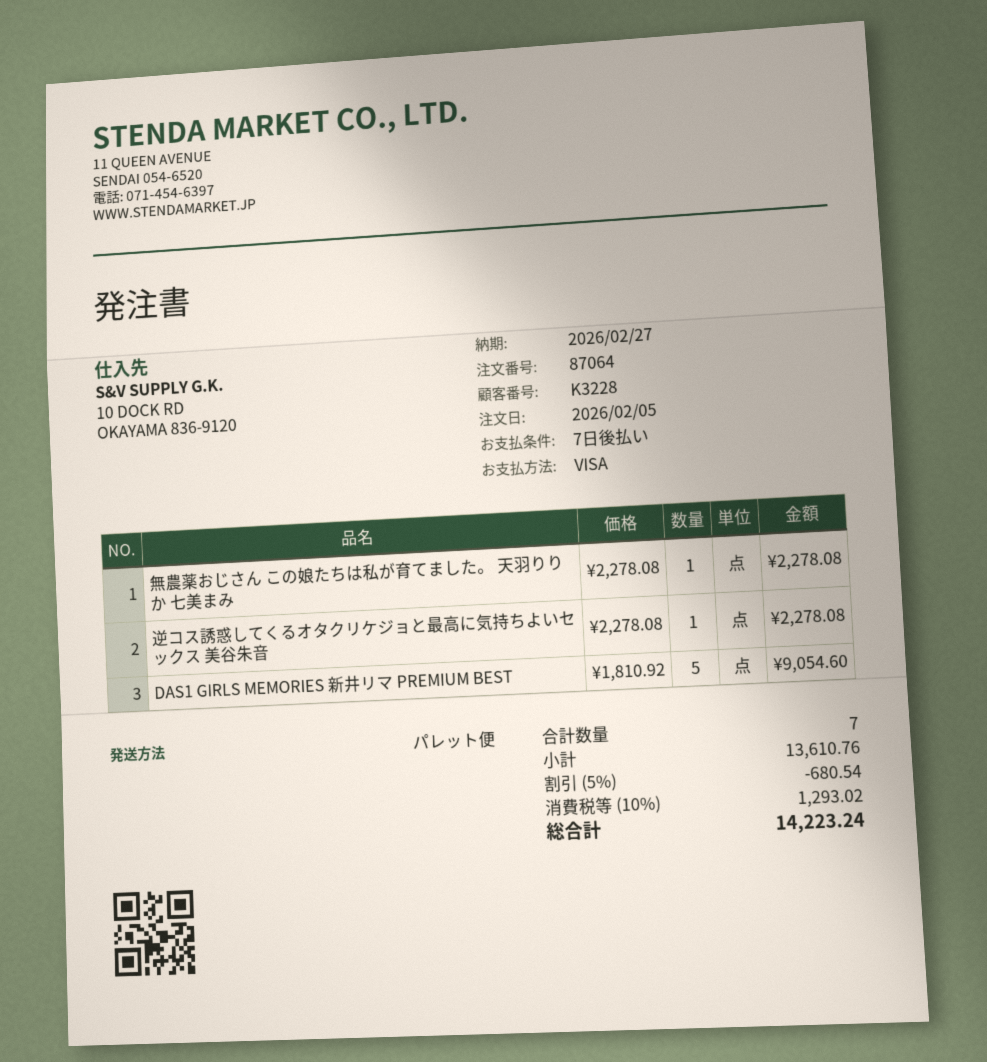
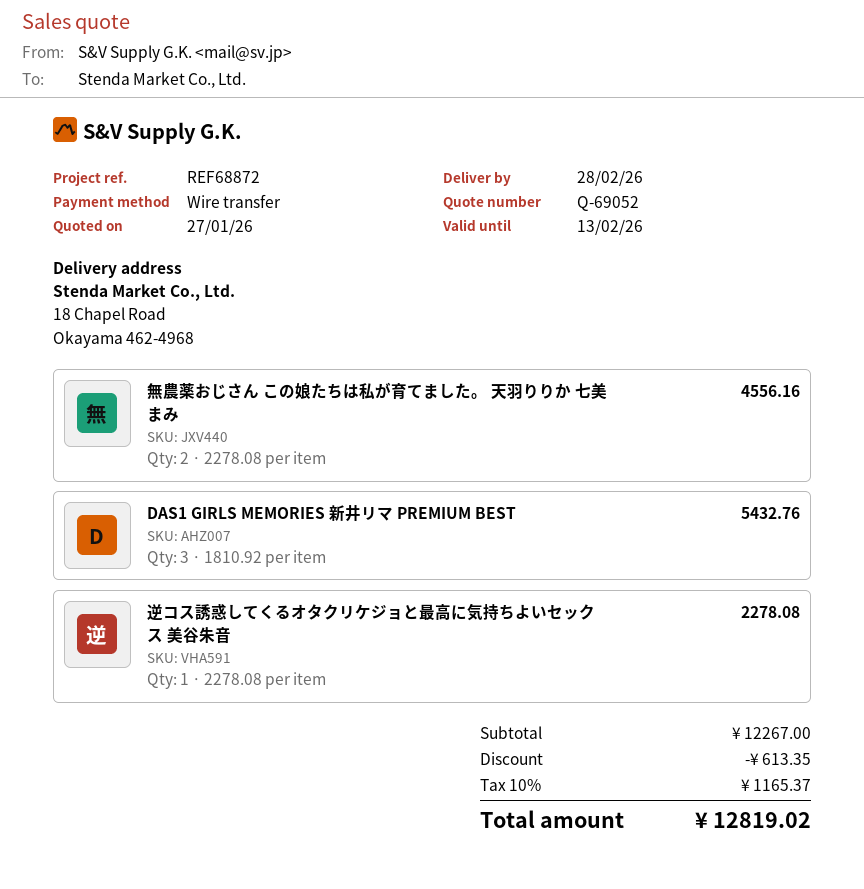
delivery date: 2026-02-27 -> 2026-02-28
payment method: Visa -> bank transfer
無農薬おじさん この娘たちは私が育てました。 天羽りりか 七美まみ: 1 x 2278.08 = 2278.08 -> 2 x 2278.08 = 4556.16
DAS1 GIRLS MEMORIES 新井リマ PREMIUM BEST: 5 x 1810.92 = 9054.60 -> 3 x 1810.92 = 5432.76
subtotal: 13610.76 -> 12267.00
discount: 680.54 -> 613.35
tax: 10% = 1293.02 -> 10% = 1165.37
total: 14223.24 -> 12819.02

